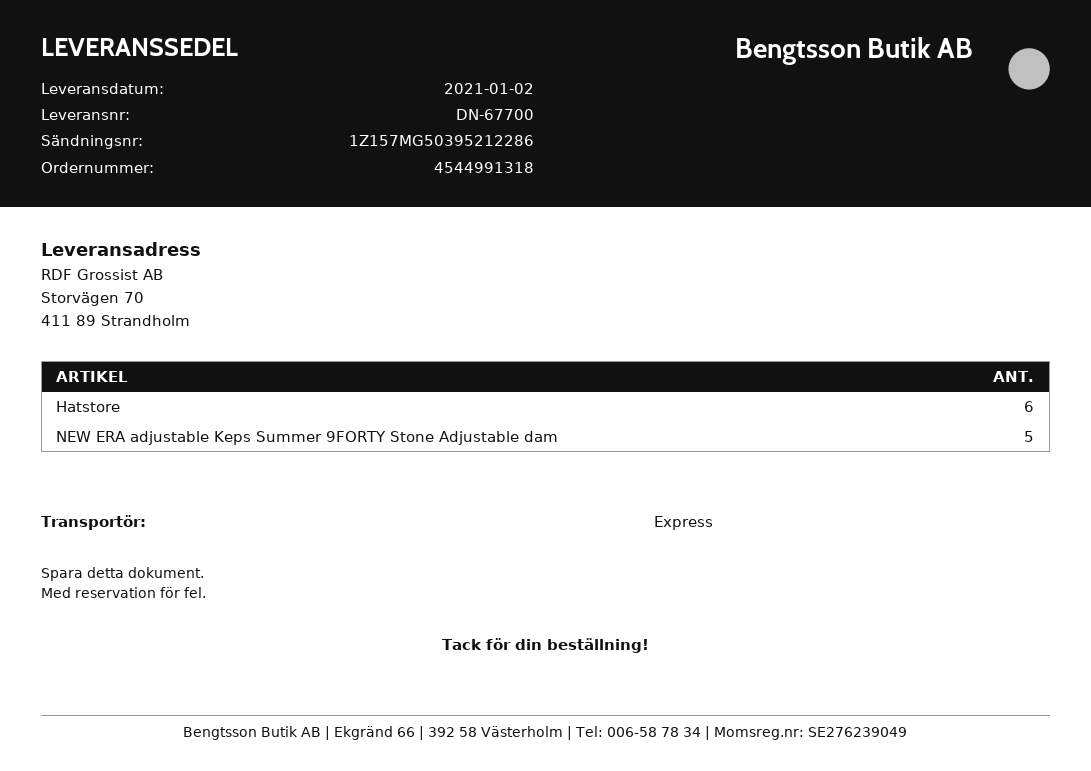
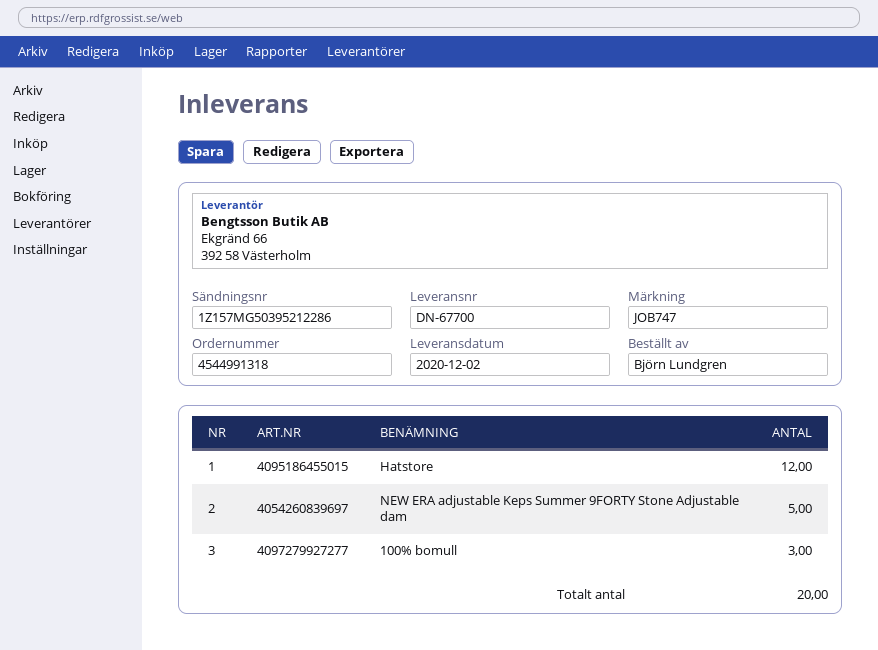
delivery date: 2021-01-02 -> 2020-12-02
Hatstore: 6 -> 12
100% bomull: none -> 3

